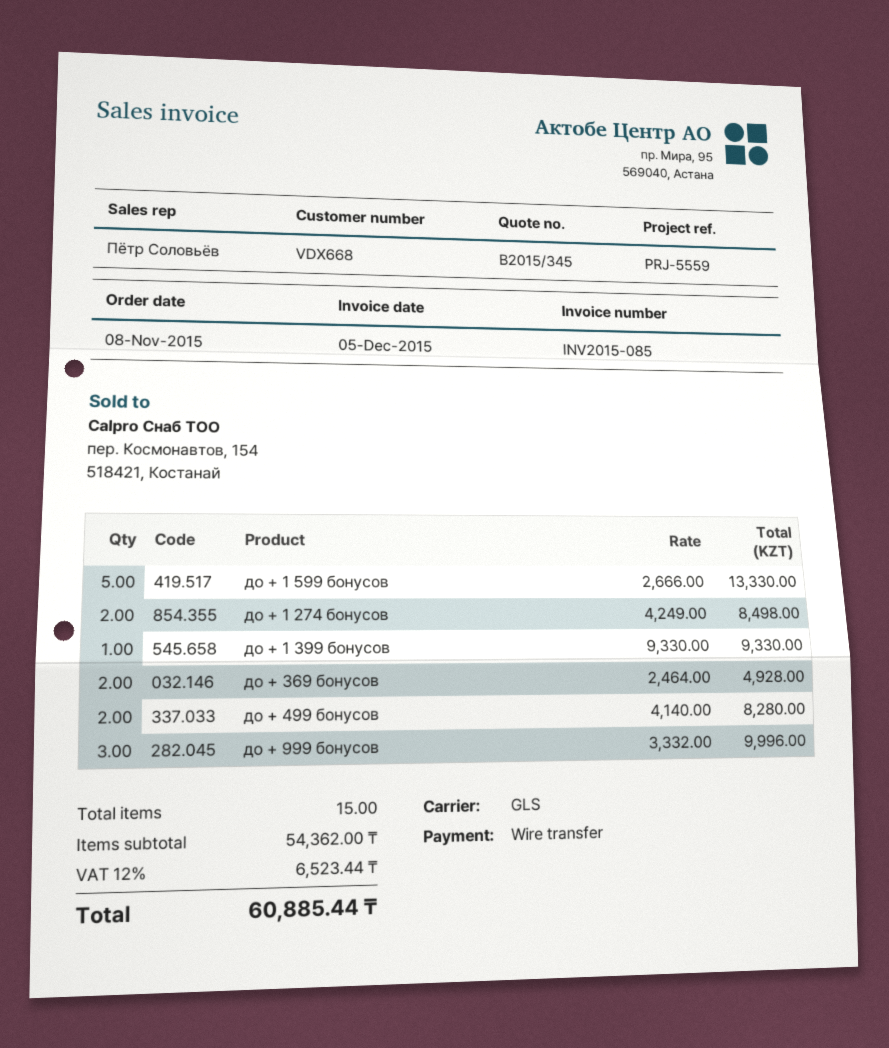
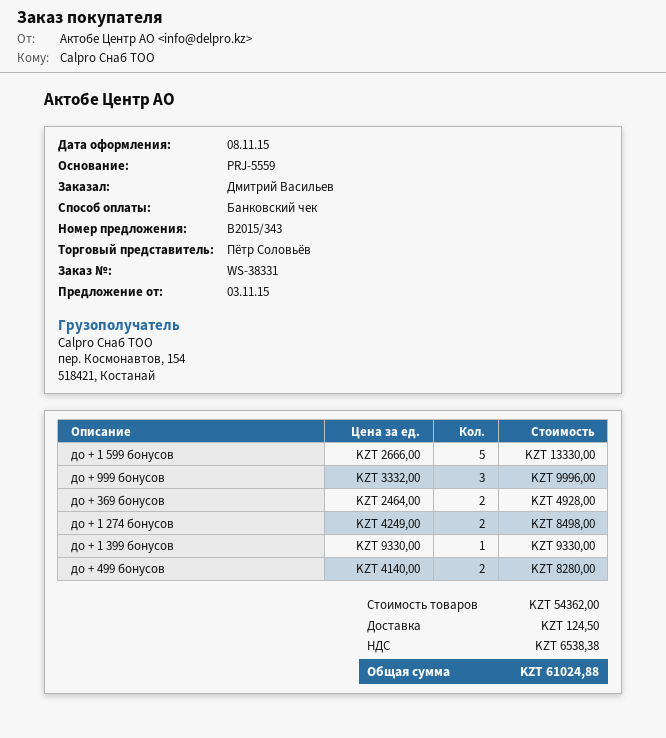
quote number: B2015/345 -> B2015/343
payment method: bank transfer -> cheque
shipping: none -> 124.50
tax: 6523.44 -> 6538.38
total: 60885.44 -> 61024.88

